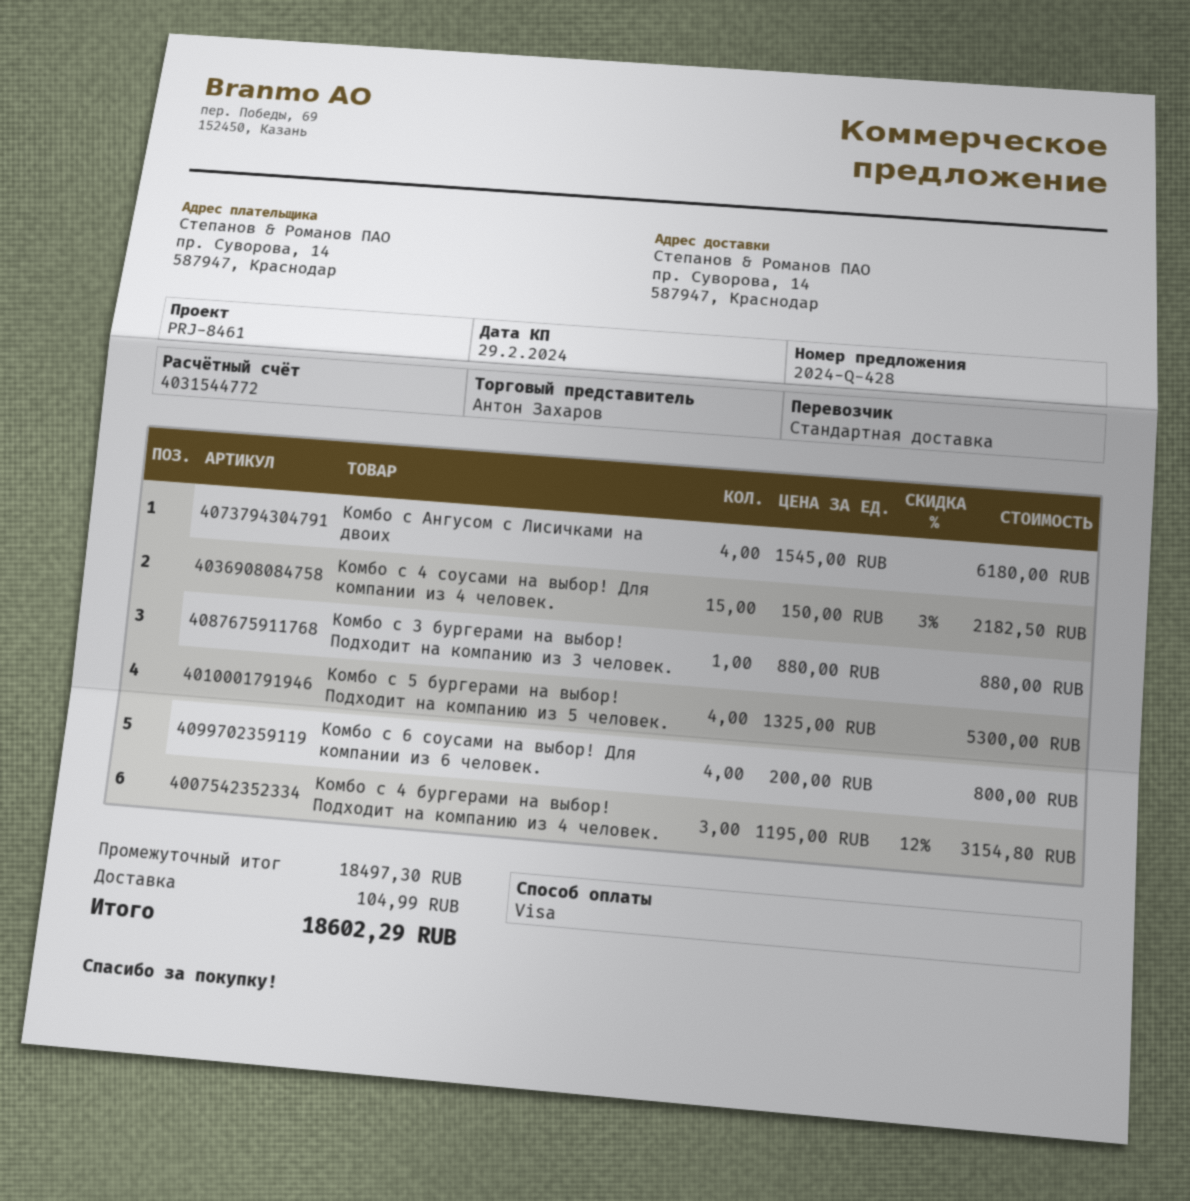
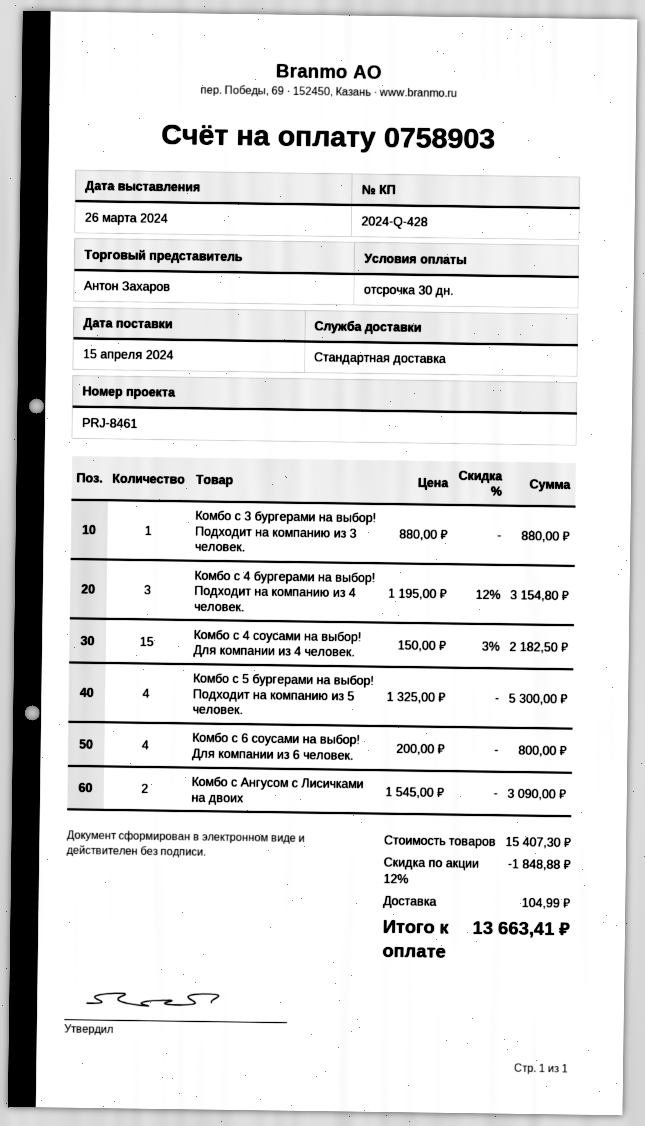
Комбо с Ангусом с Лисичками на двоих: 4 x 1545.00 = 6180.00 -> 2 x 1545.00 = 3090.00
subtotal: 18497.30 -> 15407.30
discount: none -> 12% = 1848.88
total: 18602.29 -> 13663.41

